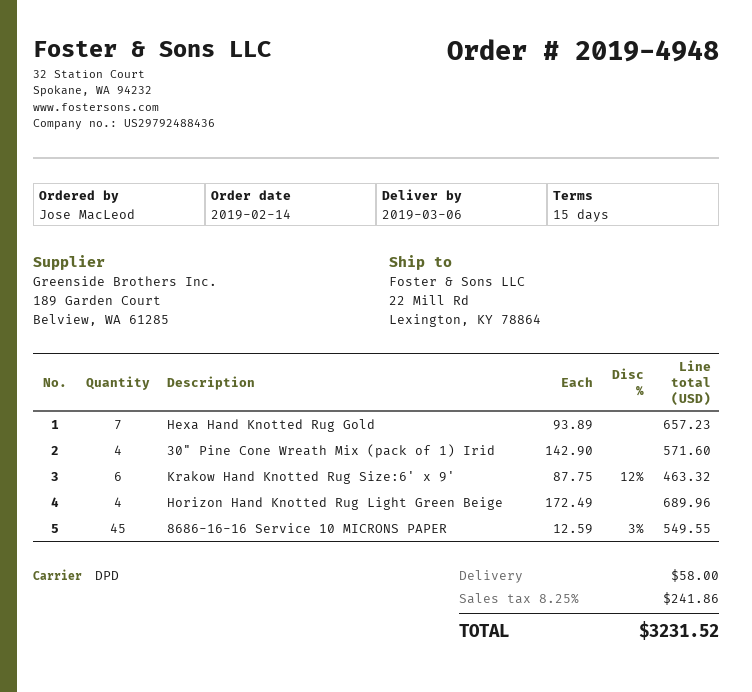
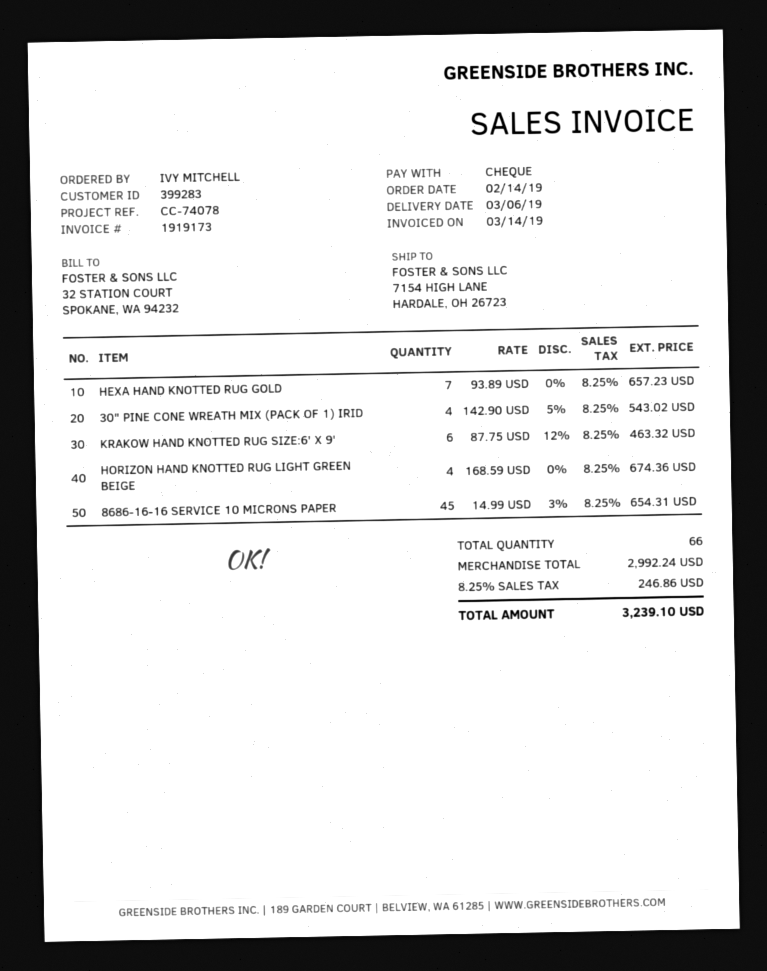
ordered by: Jose MacLeod -> IVY MITCHELL
ship to: 22 Mill Rd, Lexington, KY 78864 -> 7154 HIGH LANE, HARDALE, OH 26723
30" Pine Cone Wreath Mix (pack of 1) Irid: 4 x 142.90 = 571.60 -> 4 x 142.90 - 5% = 543.02
Horizon Hand Knotted Rug Light Green Beige: 4 x 172.49 = 689.96 -> 4 x 168.59 = 674.36
8686-16-16 Service 10 MICRONS PAPER: 45 x 12.59 - 3% = 549.55 -> 45 x 14.99 - 3% = 654.31
shipping: 58.00 -> none
tax: 8.25% = 241.86 -> 8.25% = 246.86
total: 3231.52 -> 3239.10

